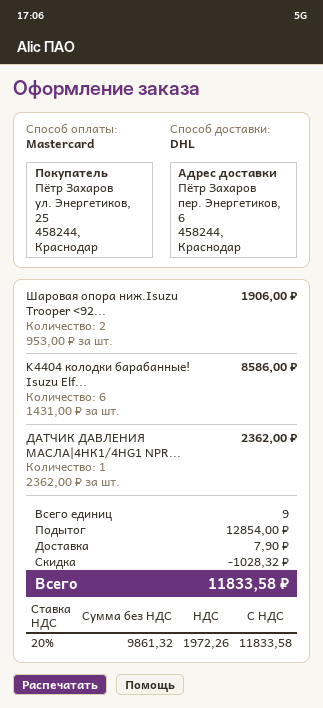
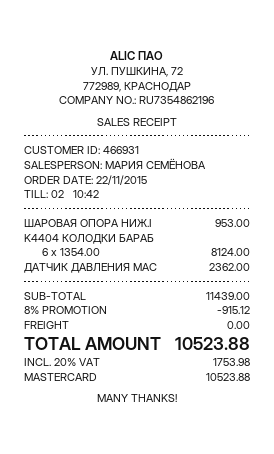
Шаровая опора ниж.Isuzu Trooper <92...: 2 x 953.00 = 1906.00 -> 1 x 953.00 = 953.00
K4404 колодки барабанные! Isuzu Elf...: 6 x 1431.00 = 8586.00 -> 6 x 1354.00 = 8124.00
subtotal: 12854.00 -> 11439.00
discount: 1028.32 -> 915.12
shipping: 7.90 -> 0.00
tax: 20% = 1972.26 -> 20% = 1753.98
total: 11833.58 -> 10523.88

